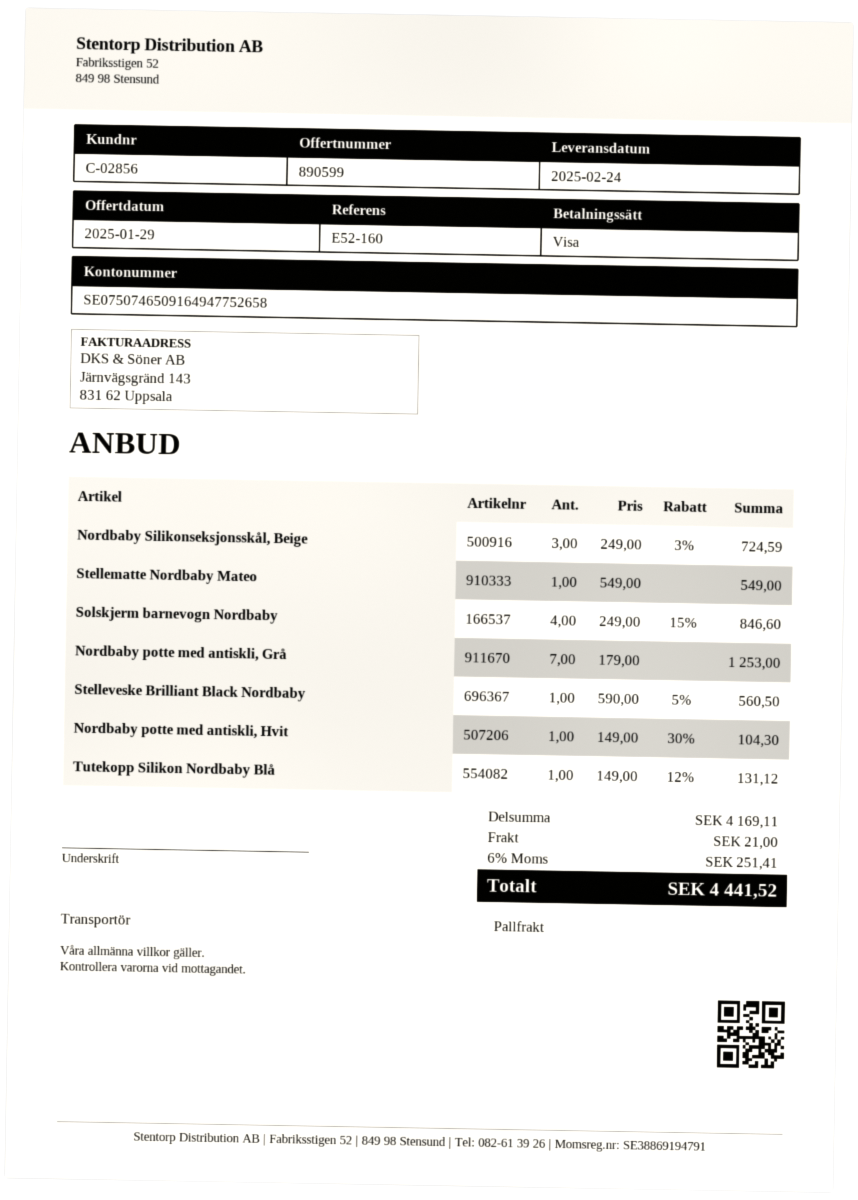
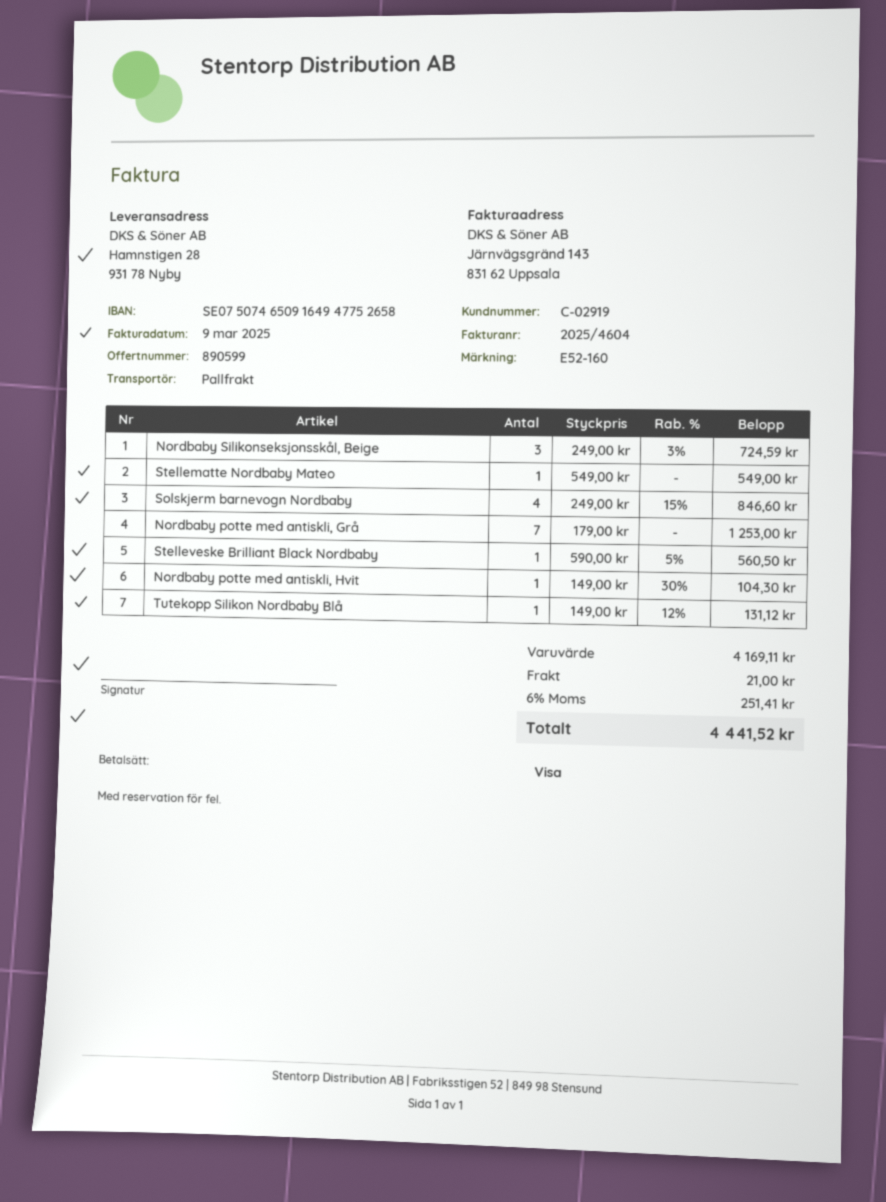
customer number: C-02856 -> C-02919

